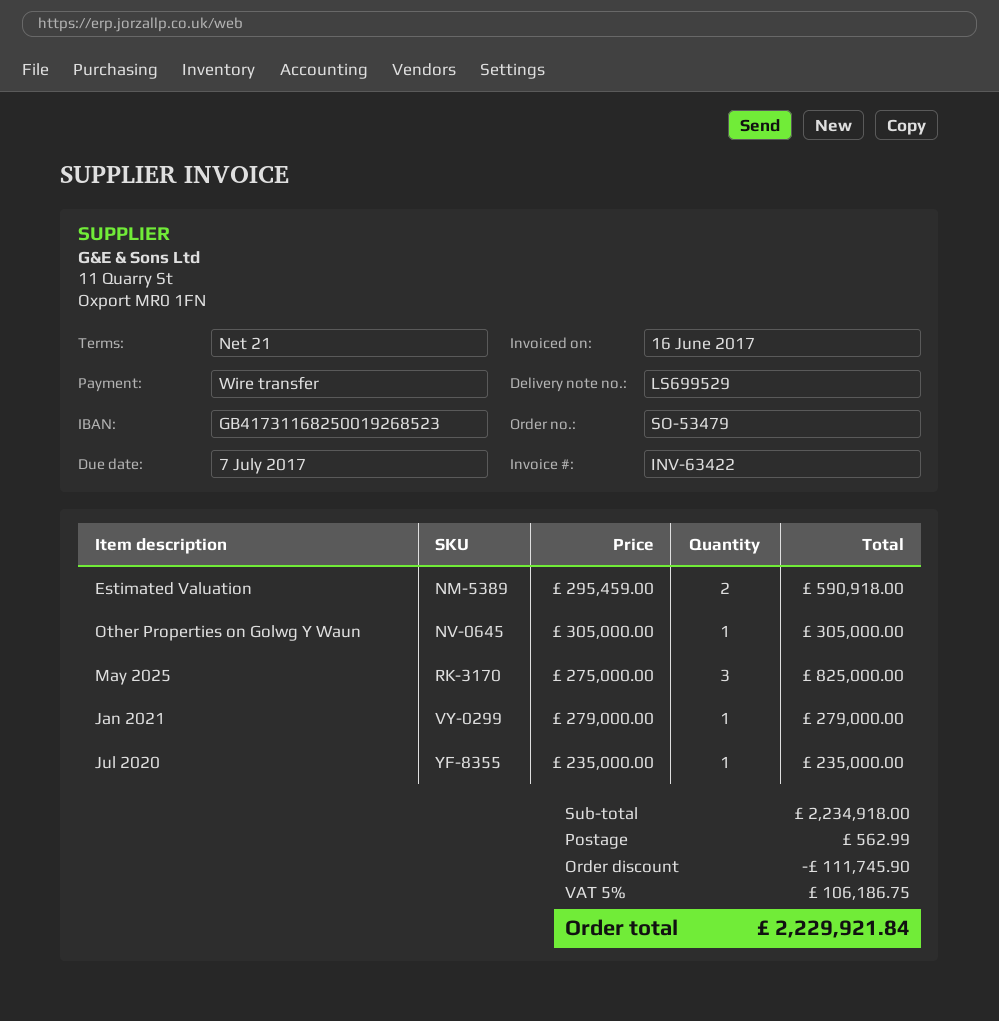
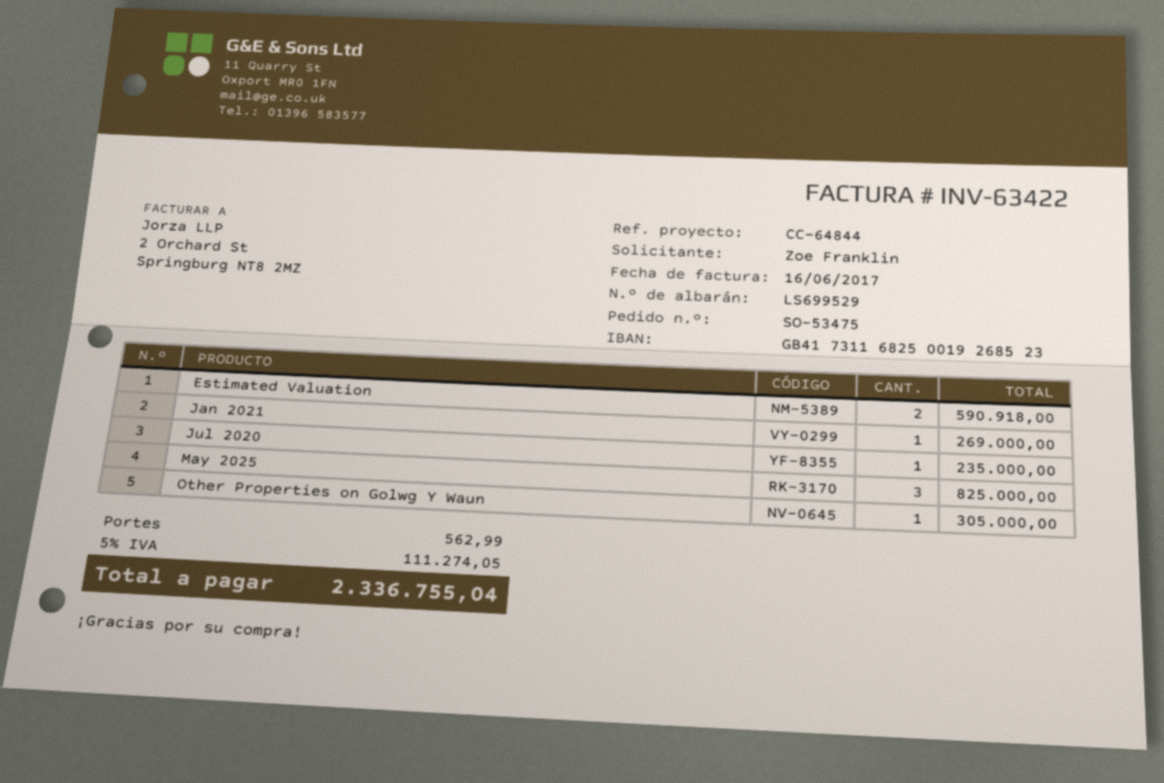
order number: SO-53479 -> SO-53475
Jan 2021: 1 for 279000.00 -> 1 for 269000.00
discount: 111745.90 -> none
tax: 5% = 106186.75 -> 5% = 111274.05
total: 2229921.84 -> 2336755.04

